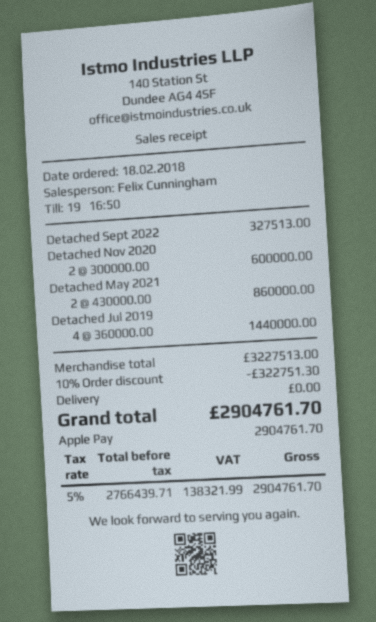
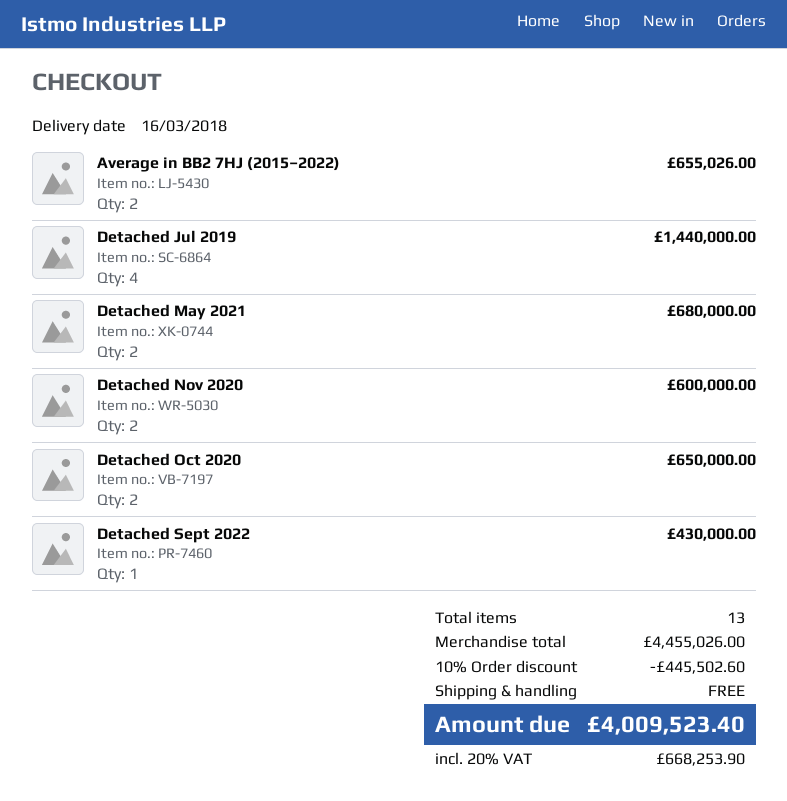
Detached Sept 2022: 1 for 327513.00 -> 1 for 430000.00
Detached May 2021: 2 for 860000.00 -> 2 for 680000.00
Average in BB2 7HJ (2015–2022): none -> 2 for 655026.00
Detached Oct 2020: none -> 2 for 650000.00
subtotal: 3227513.00 -> 4455026.00
discount: 10% = 322751.30 -> 10% = 445502.60
tax: 5% = 138321.99 -> 20% = 668253.90
total: 2904761.70 -> 4009523.40

